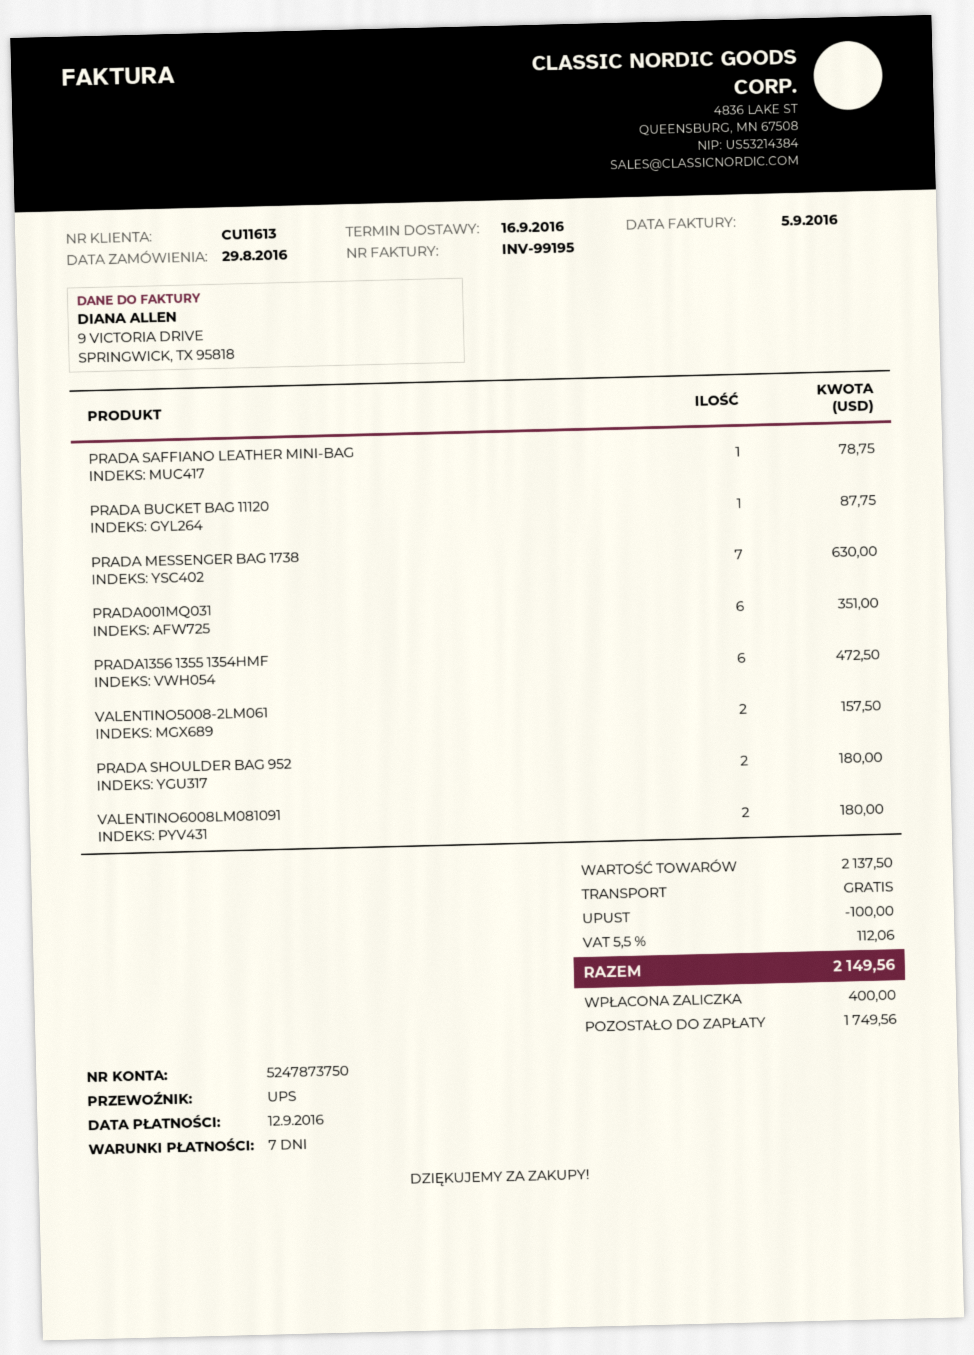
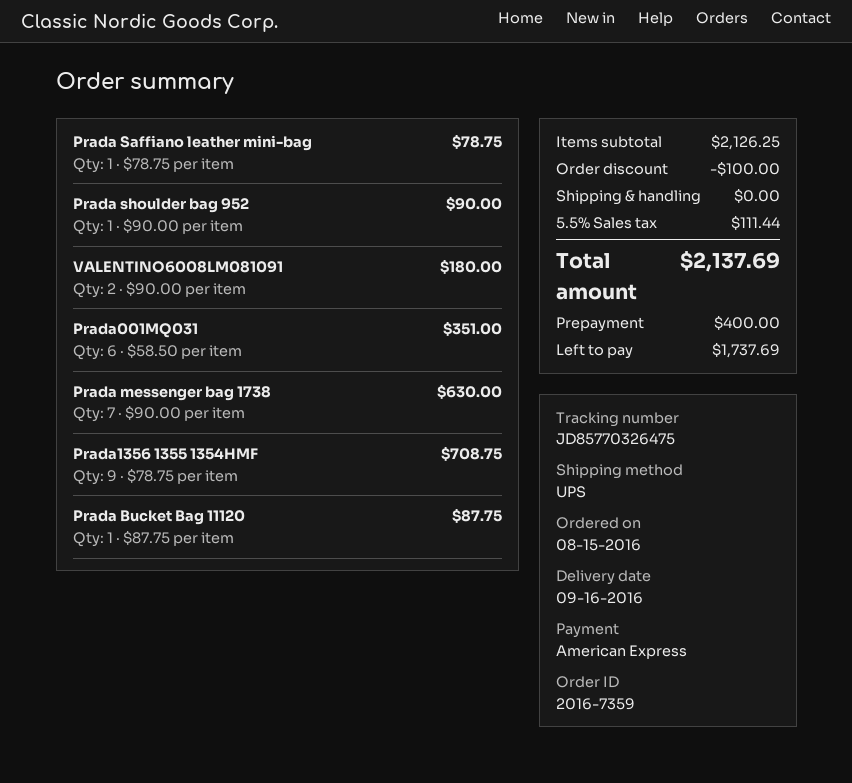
order date: 2016-08-29 -> 2016-08-15
PRADA1356 1355 1354HMF: 6 for 472.50 -> 9 for 708.75
VALENTINO5008-2LM061: 2 for 157.50 -> none
PRADA SHOULDER BAG 952: 2 for 180.00 -> 1 for 90.00
subtotal: 2137.50 -> 2126.25
tax: 5.5% = 112.06 -> 5.5% = 111.44
total: 2149.56 -> 2137.69
balance: 1749.56 -> 1737.69

